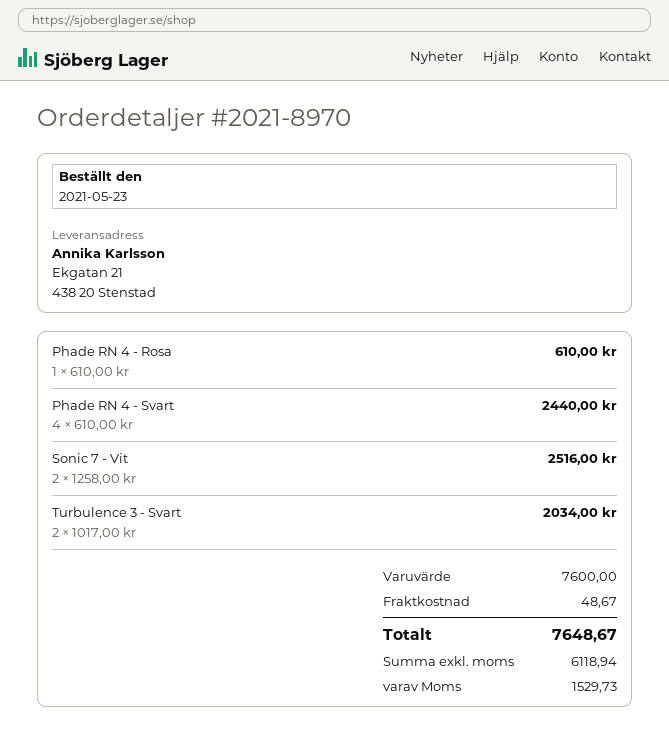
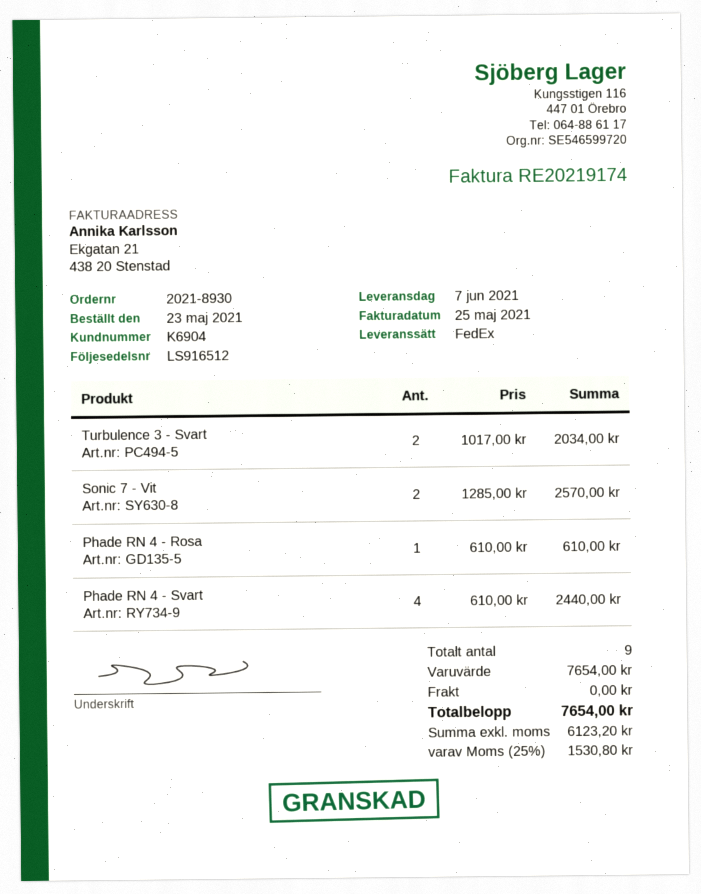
order number: 2021-8970 -> 2021-8930
Sonic 7 - Vit: 2 x 1258.00 = 2516.00 -> 2 x 1285.00 = 2570.00
subtotal: 7600.00 -> 7654.00
shipping: 48.67 -> 0.00
net: 6118.94 -> 6123.20
tax: 1529.73 -> 1530.80
total: 7648.67 -> 7654.00

